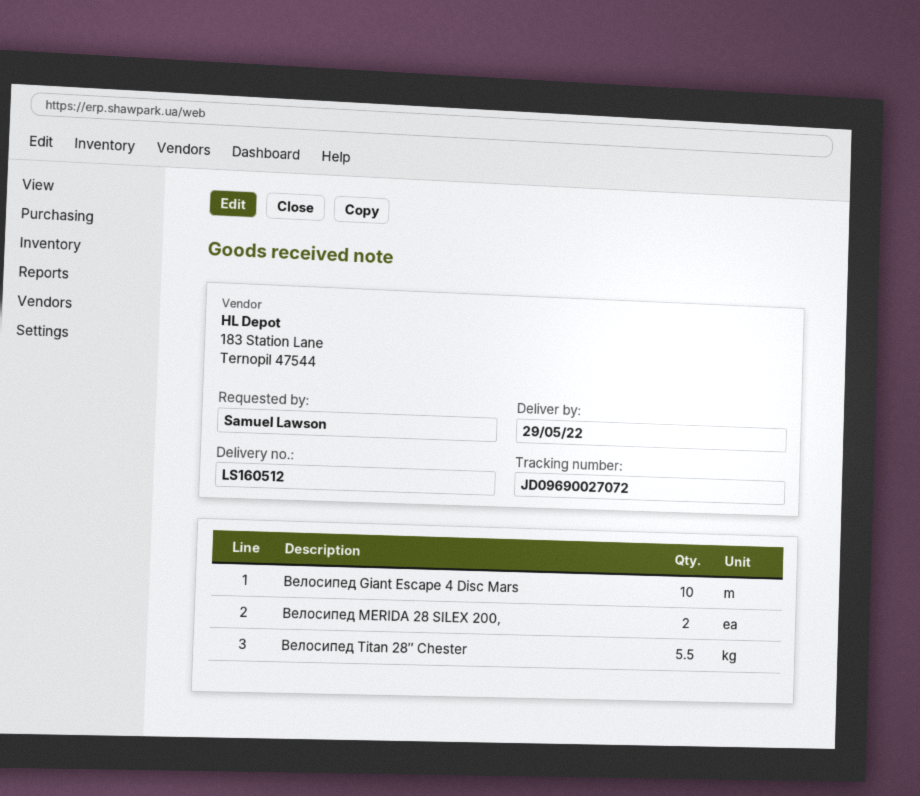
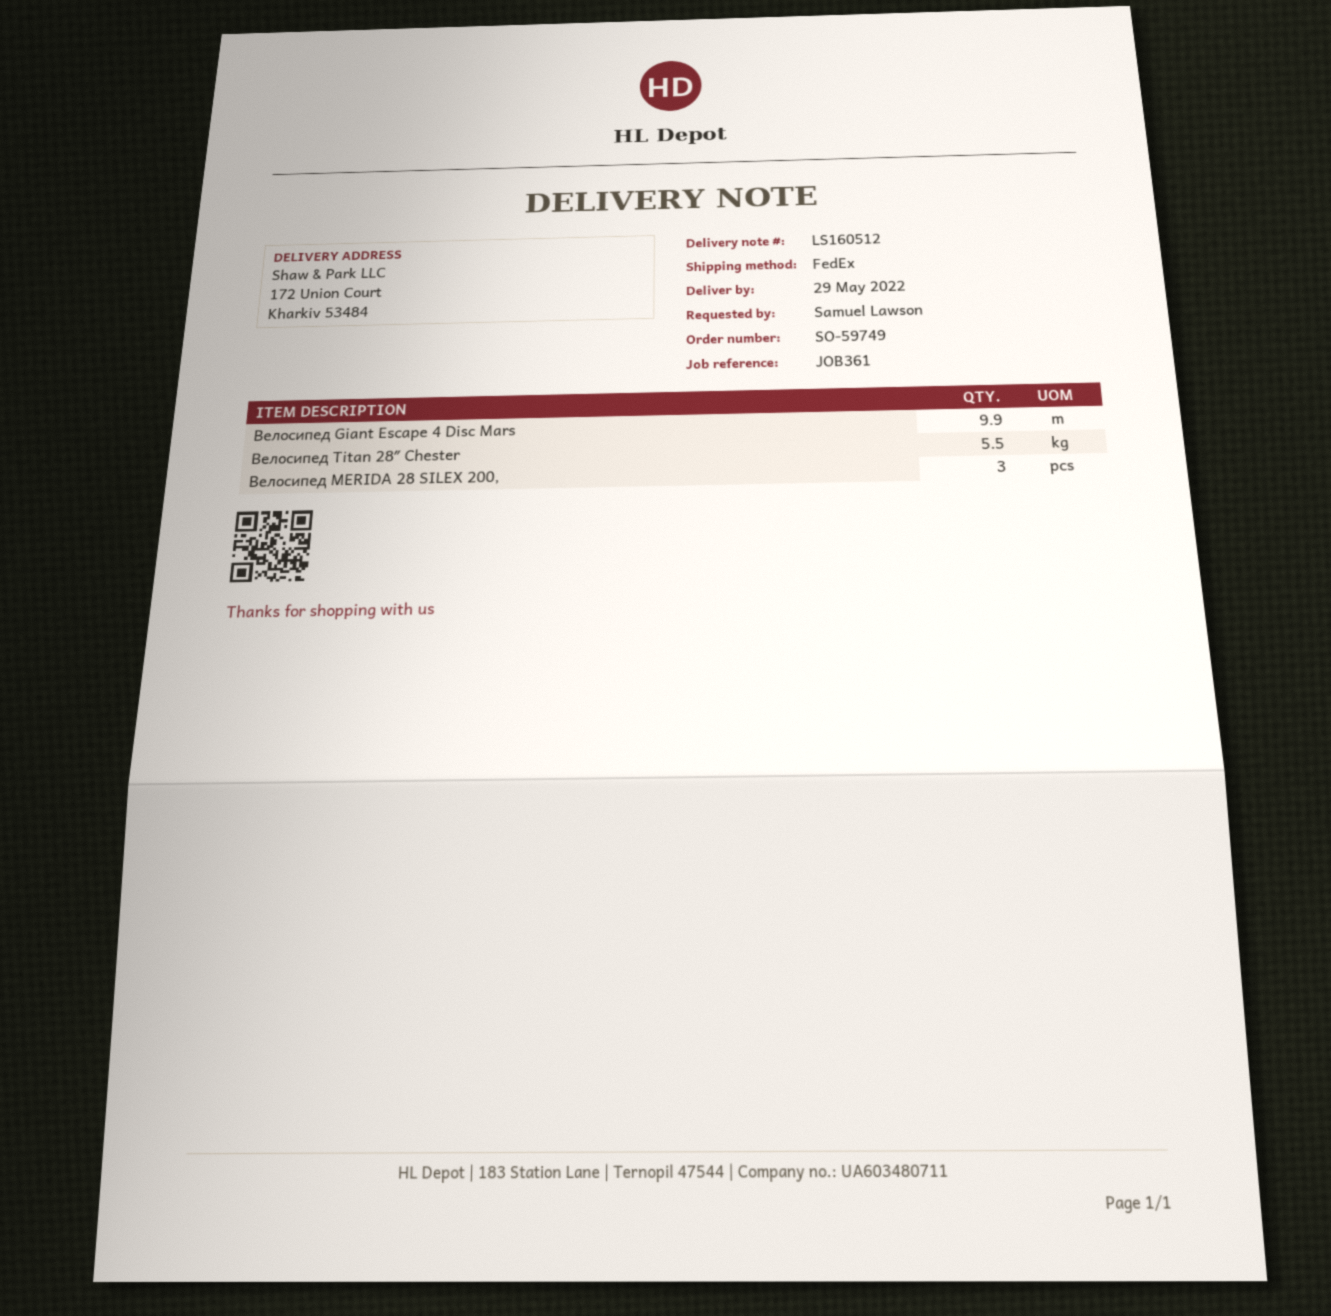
Велосипед Giant Escape 4 Disc Mars: 10 -> 9.9
Велосипед MERIDA 28 SILEX 200,: 2 -> 3

